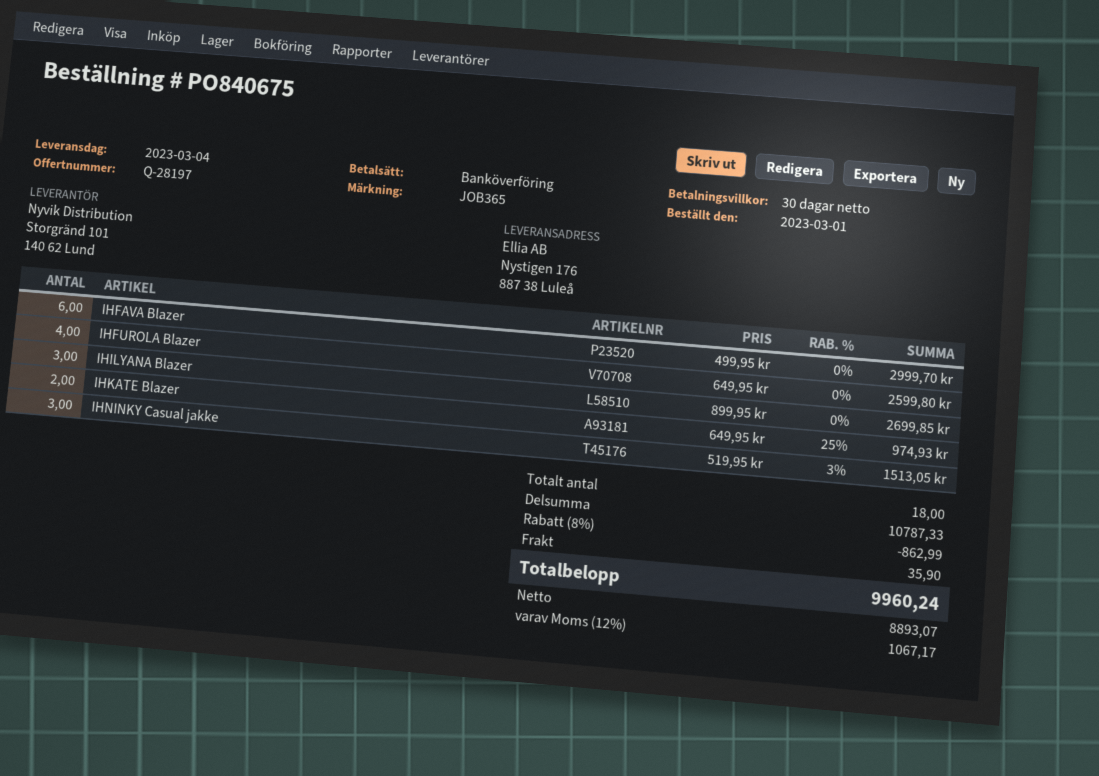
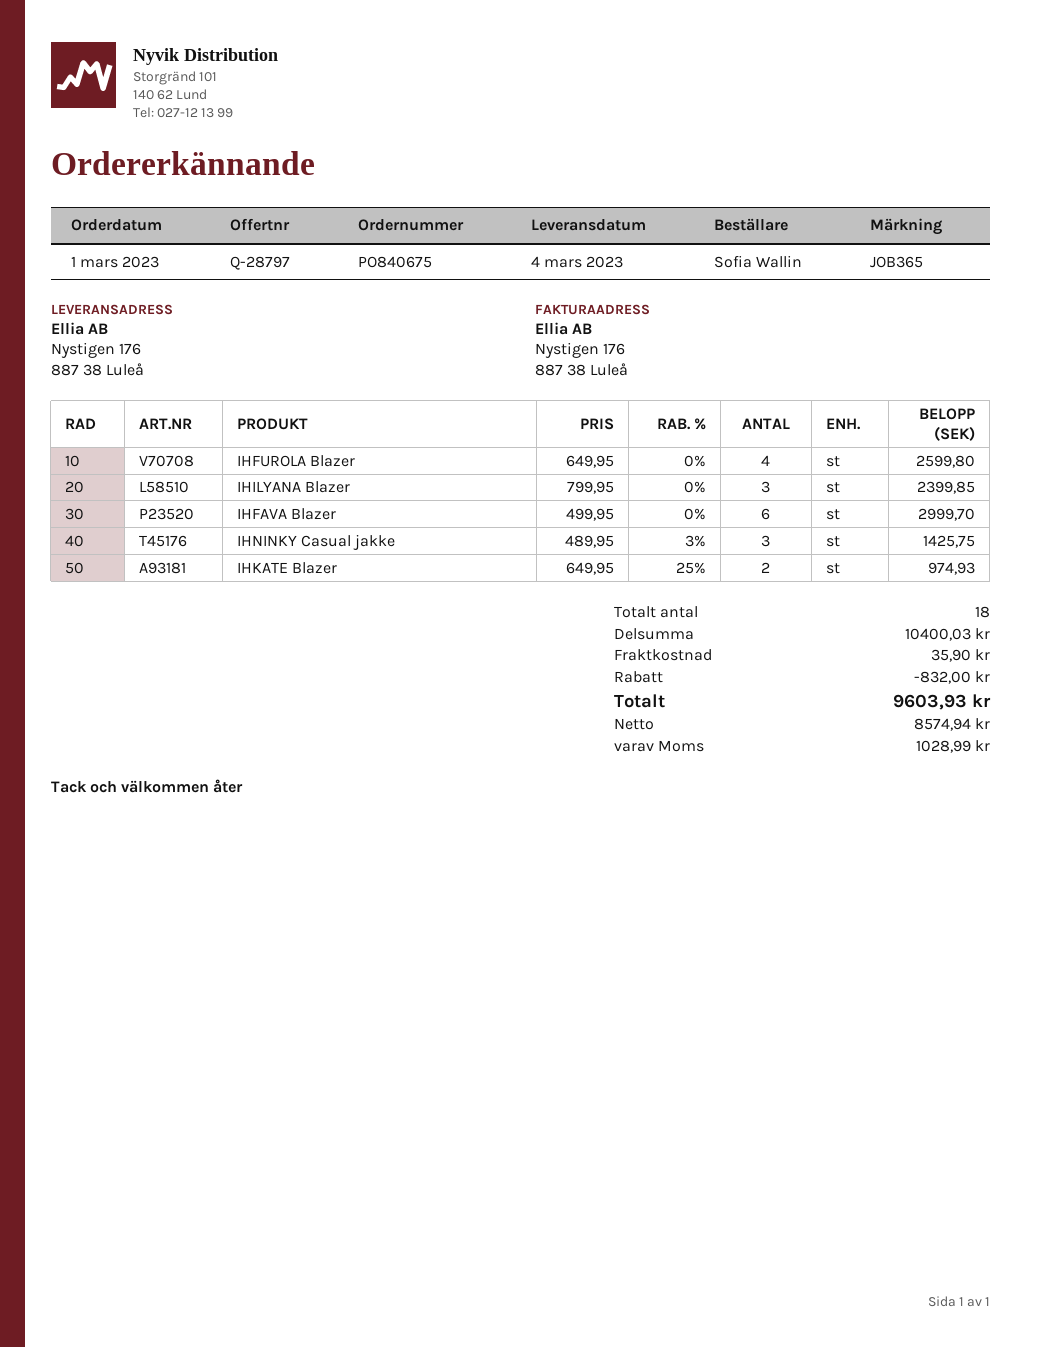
quote number: Q-28197 -> Q-28797
IHILYANA Blazer: 3 x 899.95 = 2699.85 -> 3 x 799.95 = 2399.85
IHNINKY Casual jakke: 3 x 519.95 - 3% = 1513.05 -> 3 x 489.95 - 3% = 1425.75
subtotal: 10787.33 -> 10400.03
discount: 862.99 -> 832.00
net: 8893.07 -> 8574.94
tax: 1067.17 -> 1028.99
total: 9960.24 -> 9603.93

